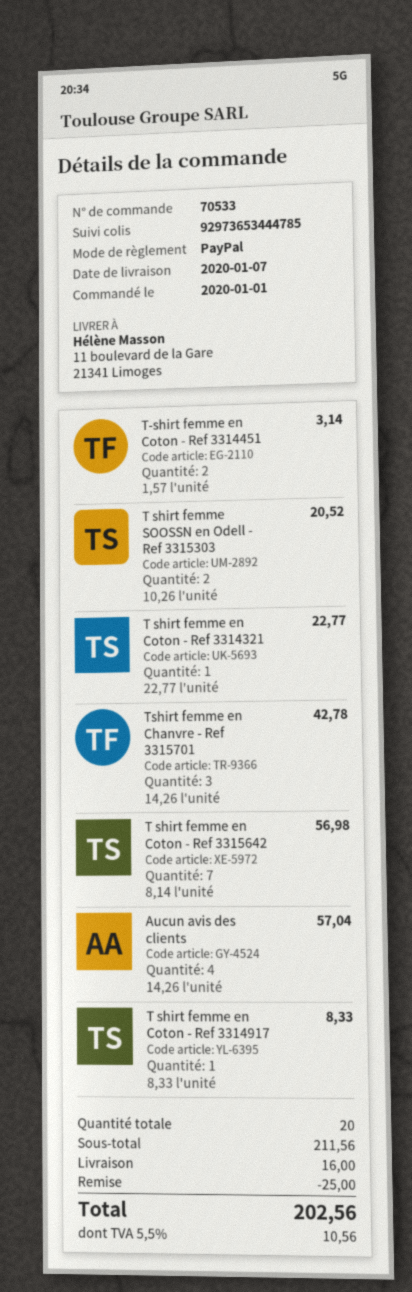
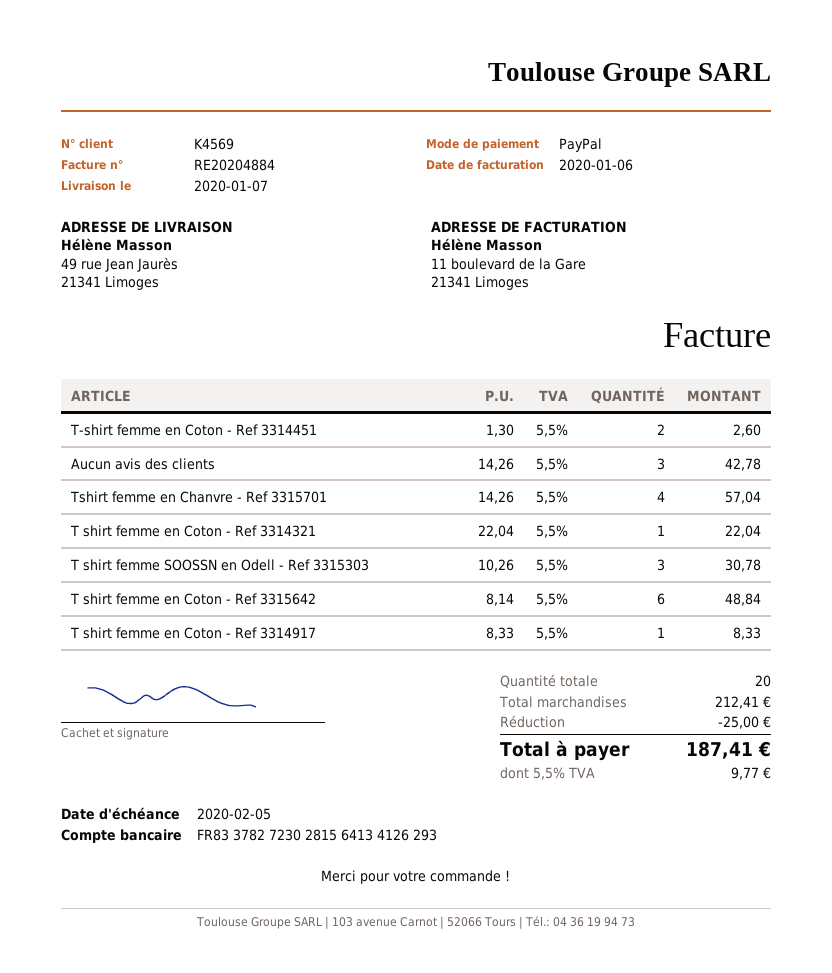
ship to: 11 boulevard de la Gare, 21341 Limoges -> 49 rue Jean Jaurès, 21341 Limoges
T-shirt femme en Coton - Ref 3314451: 2 x 1.57 = 3.14 -> 2 x 1.30 = 2.60
T shirt femme SOOSSN en Odell - Ref 3315303: 2 x 10.26 = 20.52 -> 3 x 10.26 = 30.78
T shirt femme en Coton - Ref 3314321: 1 x 22.77 = 22.77 -> 1 x 22.04 = 22.04
Tshirt femme en Chanvre - Ref 3315701: 3 x 14.26 = 42.78 -> 4 x 14.26 = 57.04
T shirt femme en Coton - Ref 3315642: 7 x 8.14 = 56.98 -> 6 x 8.14 = 48.84
Aucun avis des clients: 4 x 14.26 = 57.04 -> 3 x 14.26 = 42.78
subtotal: 211.56 -> 212.41
shipping: 16.00 -> none
tax: 5.5% = 10.56 -> 5.5% = 9.77
total: 202.56 -> 187.41

